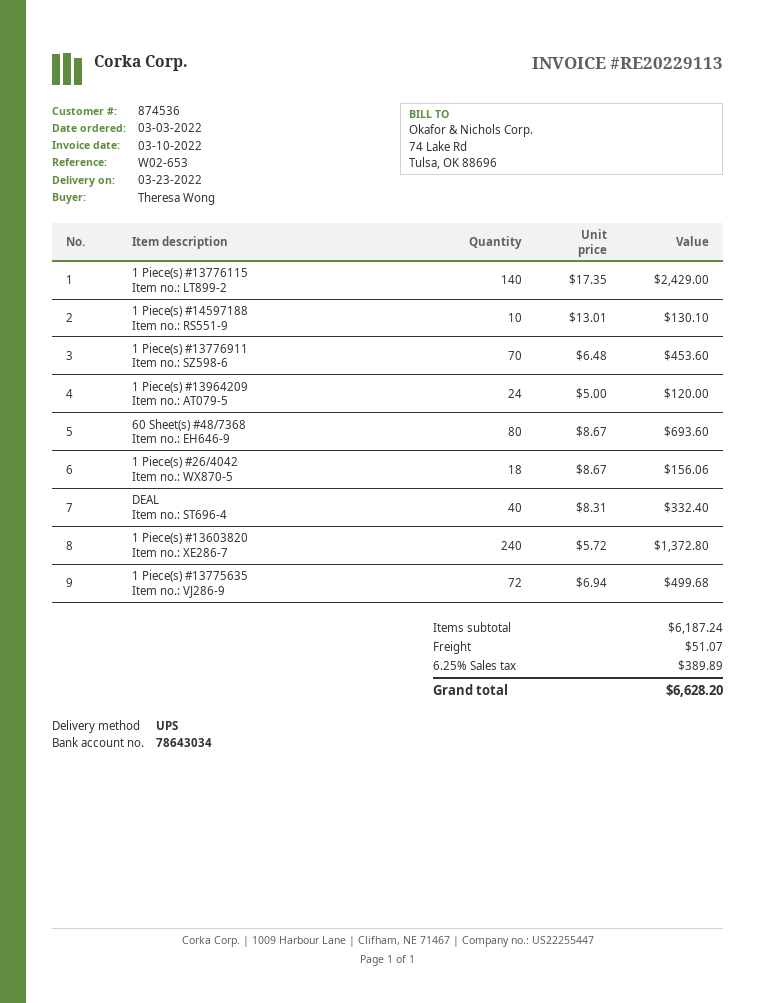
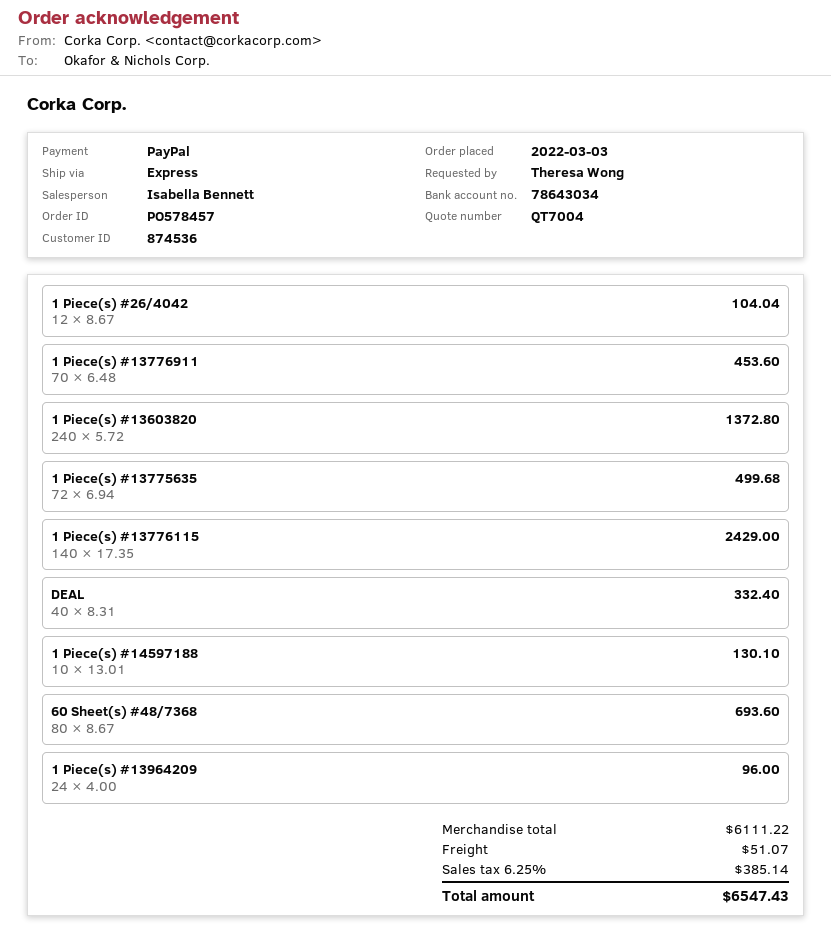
shipping method: UPS -> express
1 Piece(s) #13964209: 24 x 5.00 = 120.00 -> 24 x 4.00 = 96.00
1 Piece(s) #26/4042: 18 x 8.67 = 156.06 -> 12 x 8.67 = 104.04
subtotal: 6187.24 -> 6111.22
tax: 6.25% = 389.89 -> 6.25% = 385.14
total: 6628.20 -> 6547.43

